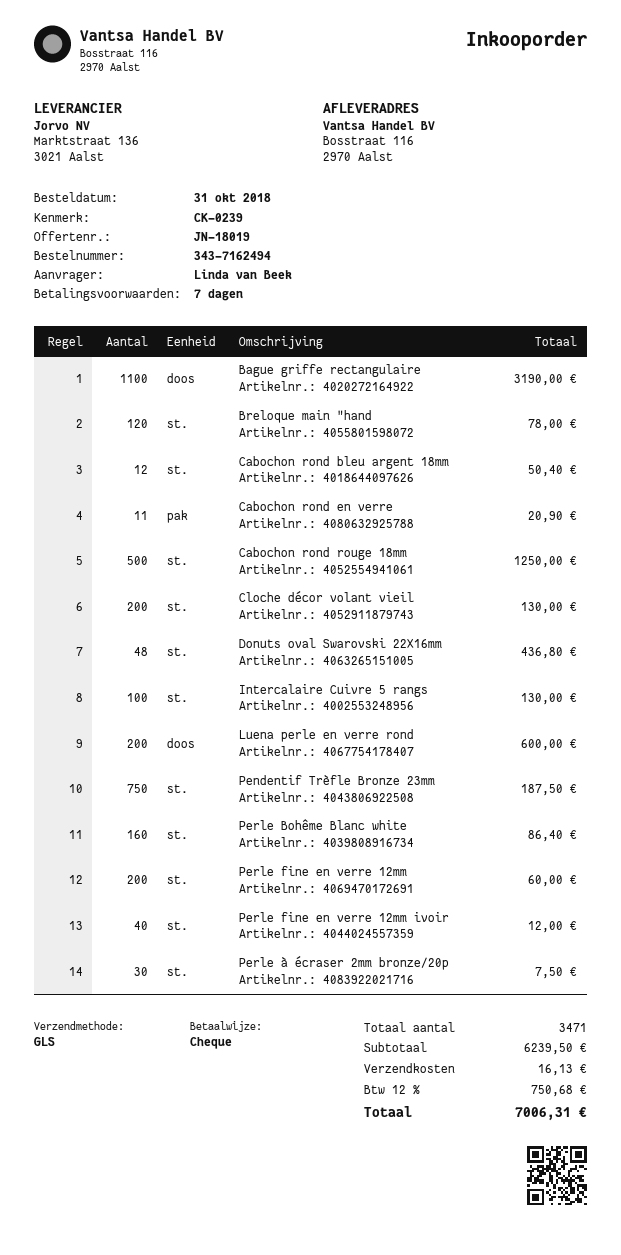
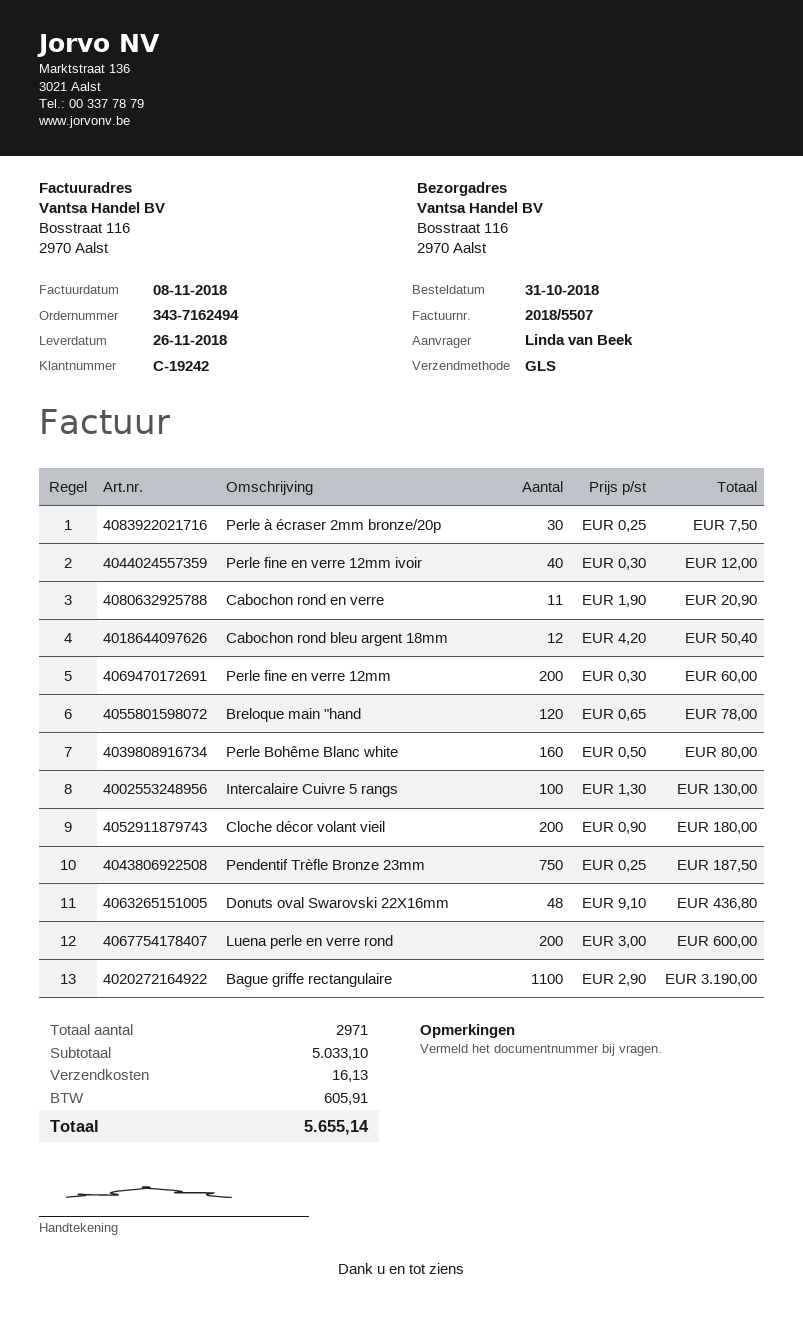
Cabochon rond rouge 18mm: 500 for 1250.00 -> none
Cloche décor volant vieil: 200 for 130.00 -> 200 for 180.00
Perle Bohême Blanc white: 160 for 86.40 -> 160 for 80.00
total quantity: 3471 -> 2971
subtotal: 6239.50 -> 5033.10
tax: 750.68 -> 605.91
total: 7006.31 -> 5655.14

